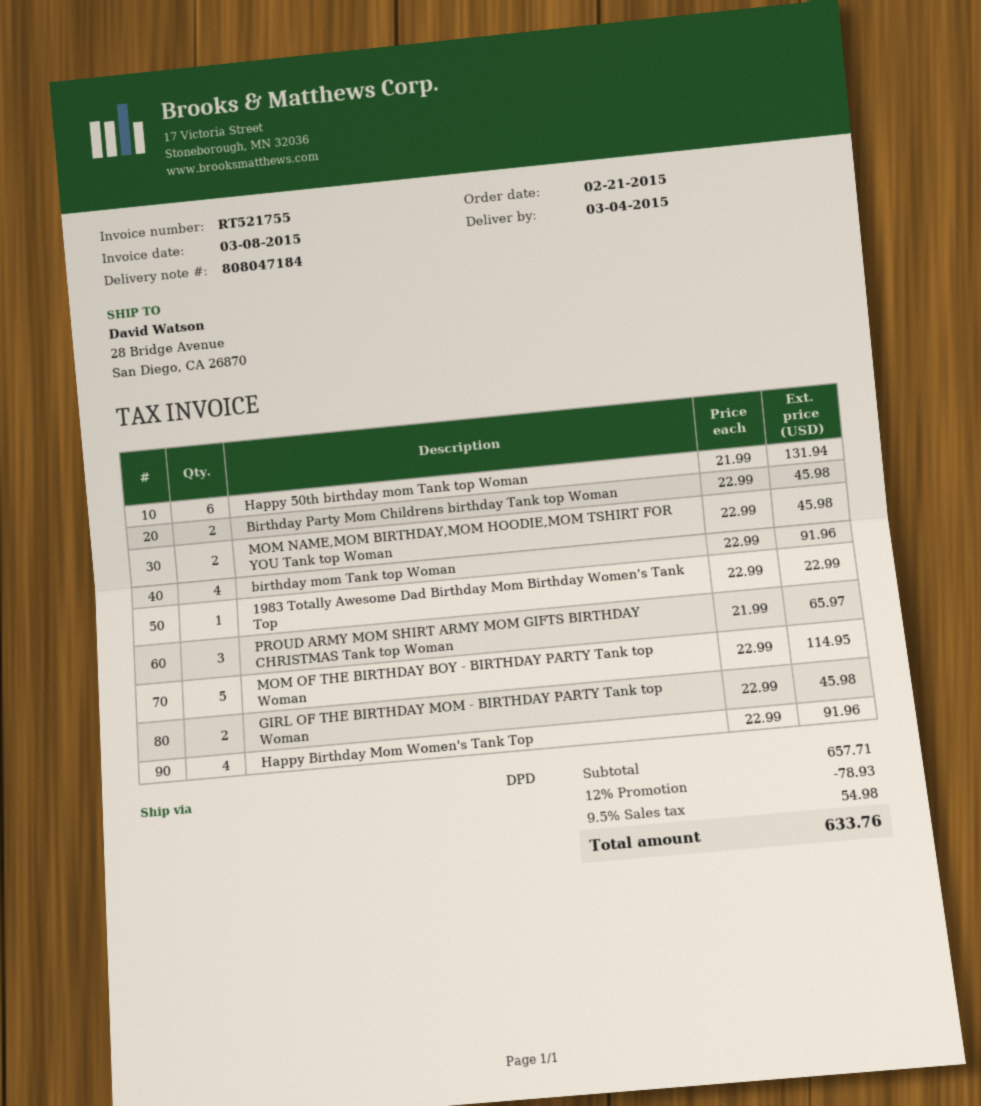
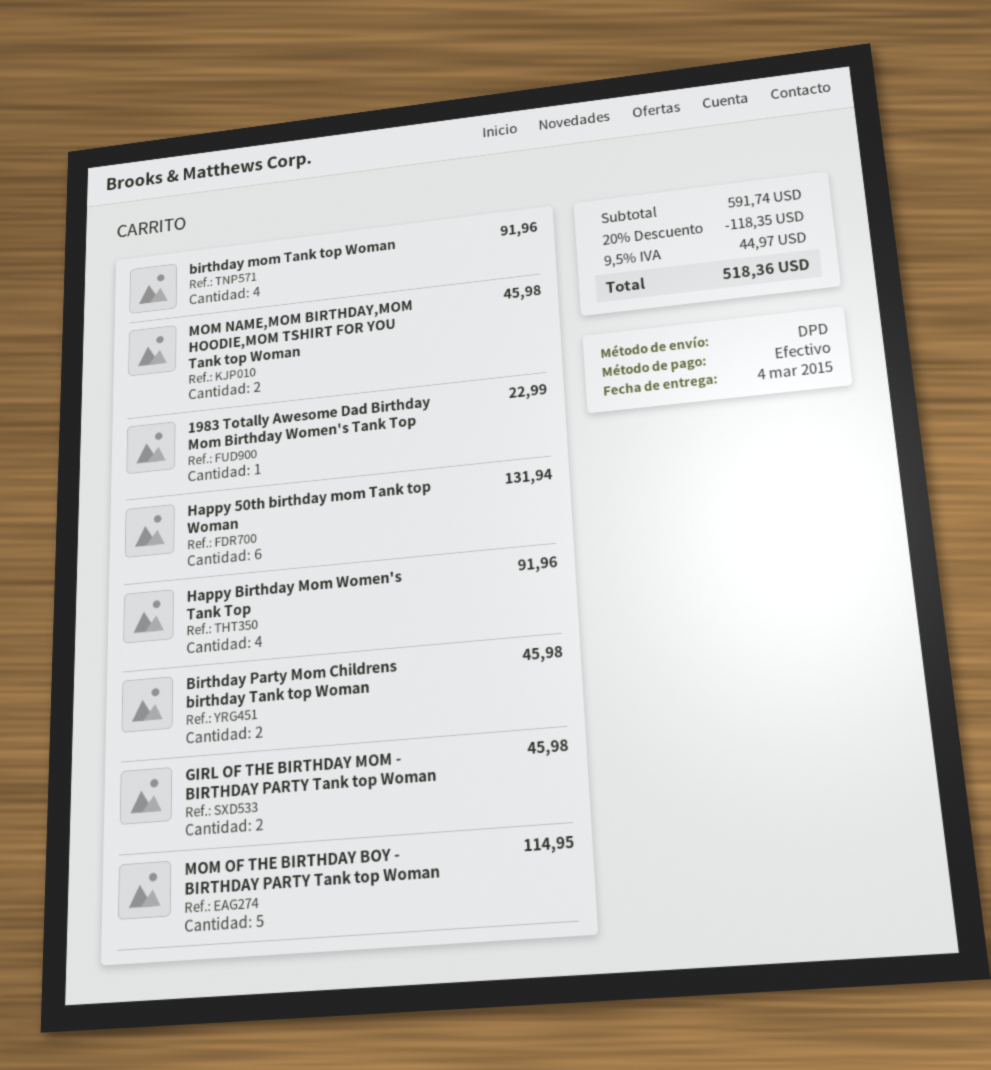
PROUD ARMY MOM SHIRT ARMY MOM GIFTS BIRTHDAY CHRISTMAS Tank top Woman: 3 for 65.97 -> none
subtotal: 657.71 -> 591.74
discount: 12% = 78.93 -> 20% = 118.35
tax: 9.5% = 54.98 -> 9.5% = 44.97
total: 633.76 -> 518.36

